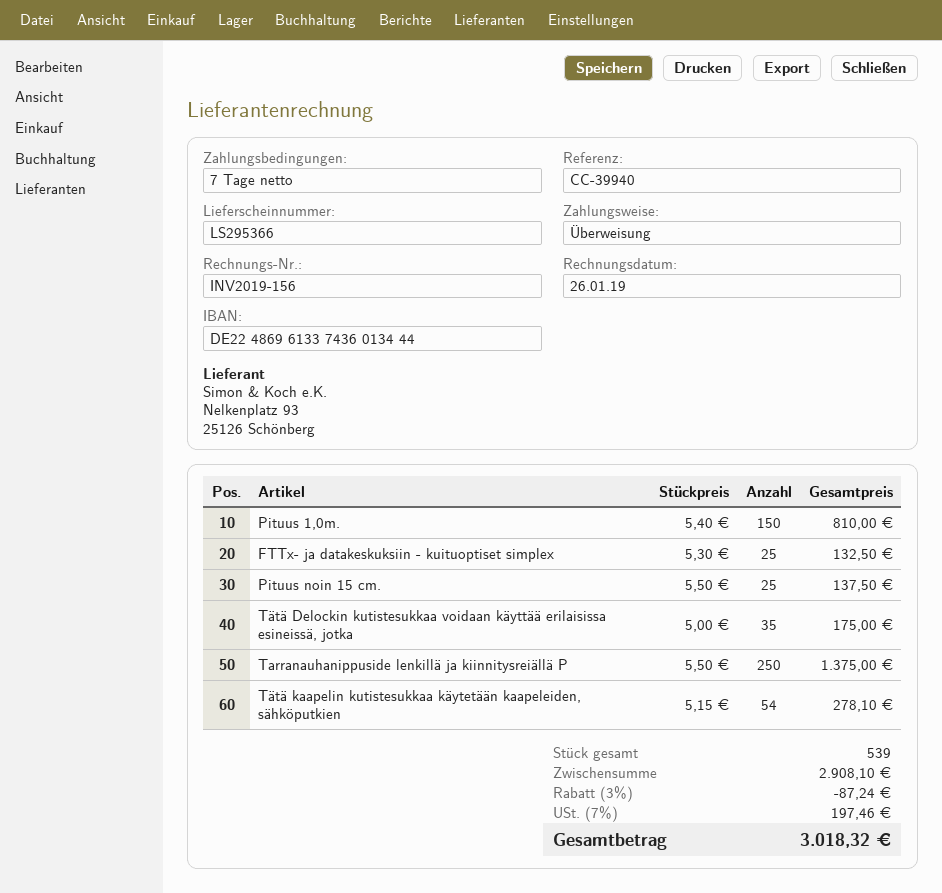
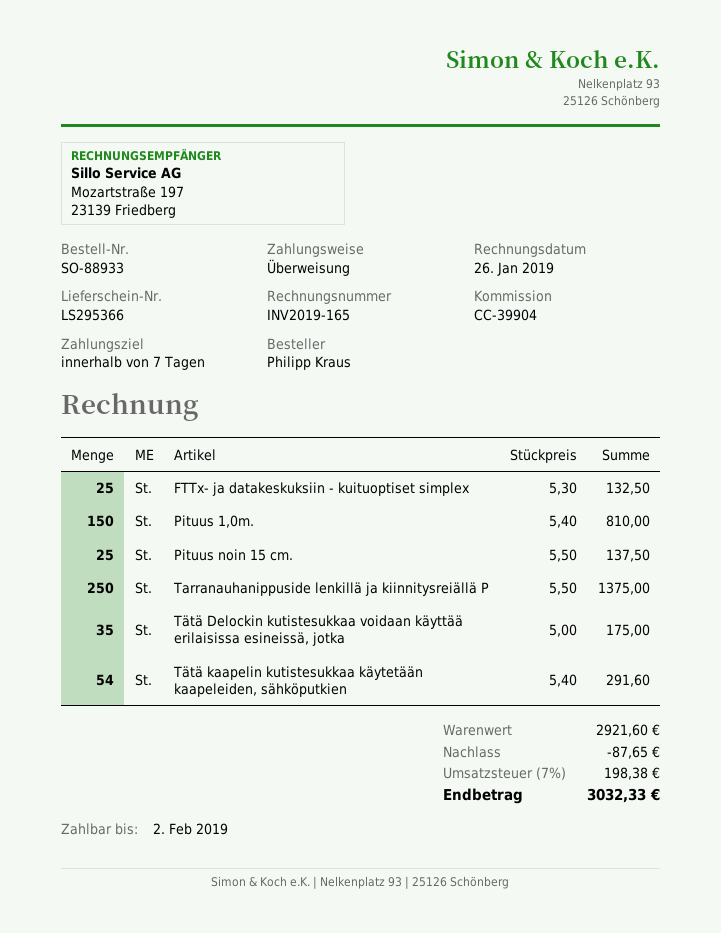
invoice number: INV2019-156 -> INV2019-165
reference: CC-39940 -> CC-39904
Tätä kaapelin kutistesukkaa käytetään kaapeleiden, sähköputkien: 54 x 5.15 = 278.10 -> 54 x 5.40 = 291.60
subtotal: 2908.10 -> 2921.60
discount: 87.24 -> 87.65
tax: 7% = 197.46 -> 7% = 198.38
total: 3018.32 -> 3032.33

